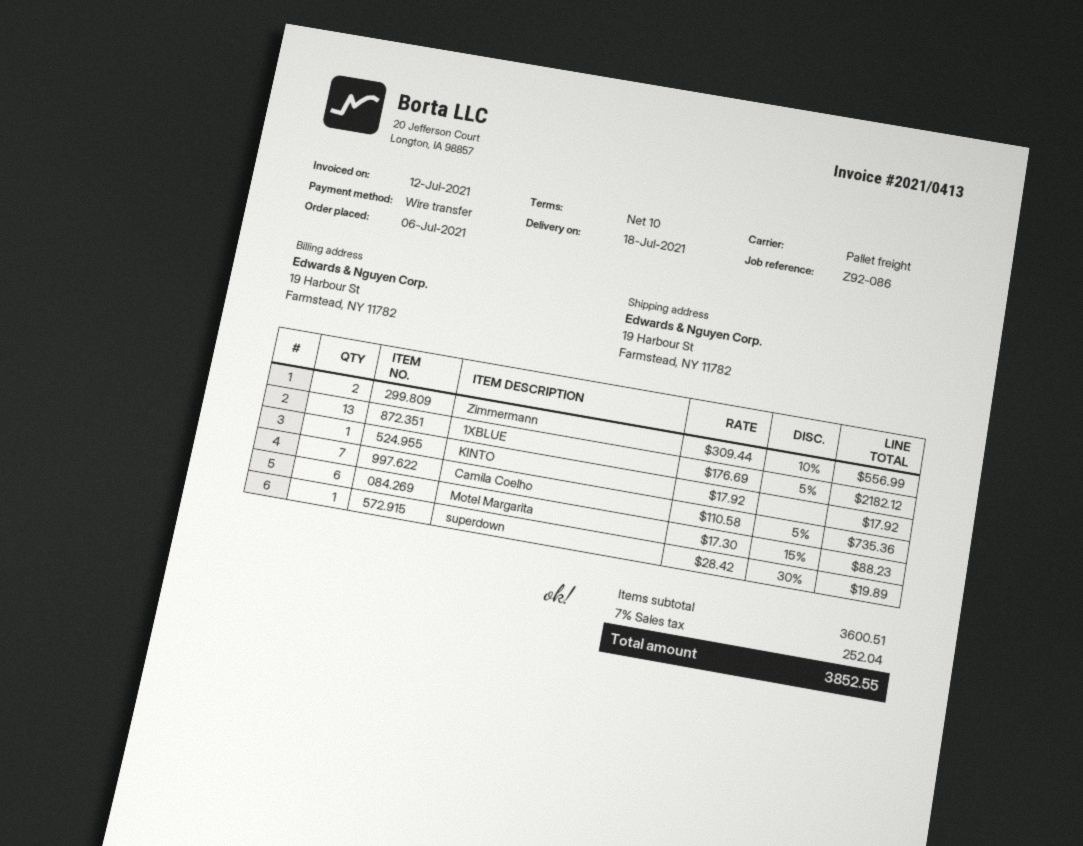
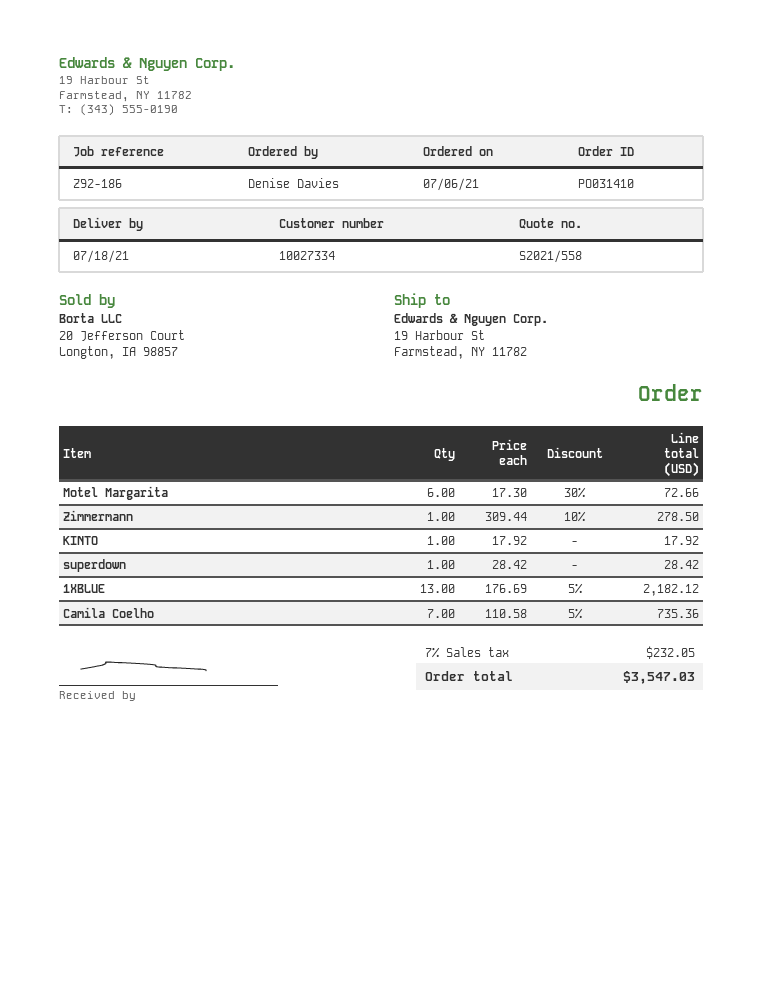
reference: Z92-086 -> Z92-186
Zimmermann: 2 x 309.44 - 10% = 556.99 -> 1 x 309.44 - 10% = 278.50
Motel Margarita: 6 x 17.30 - 15% = 88.23 -> 6 x 17.30 - 30% = 72.66
superdown: 1 x 28.42 - 30% = 19.89 -> 1 x 28.42 = 28.42
tax: 7% = 252.04 -> 7% = 232.05
total: 3852.55 -> 3547.03

